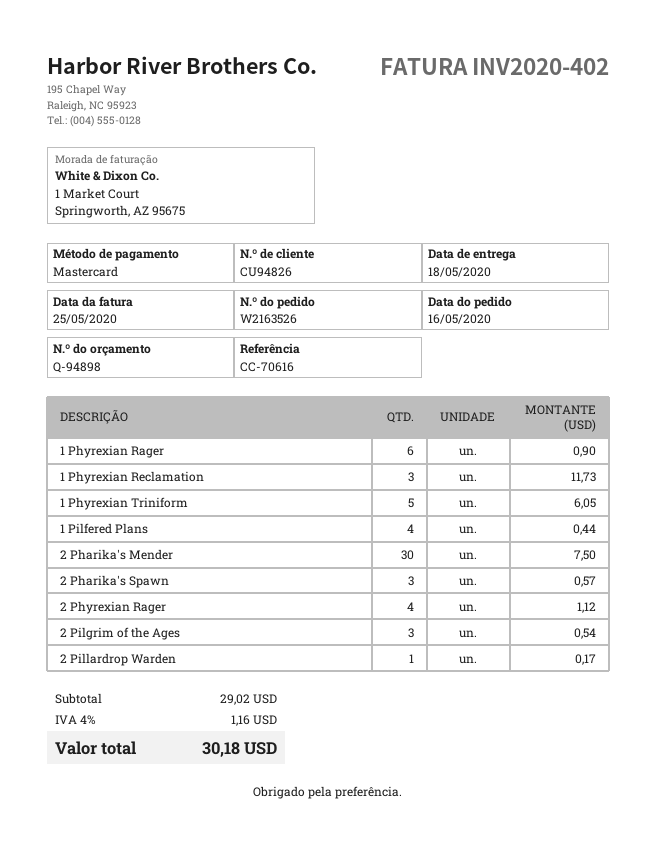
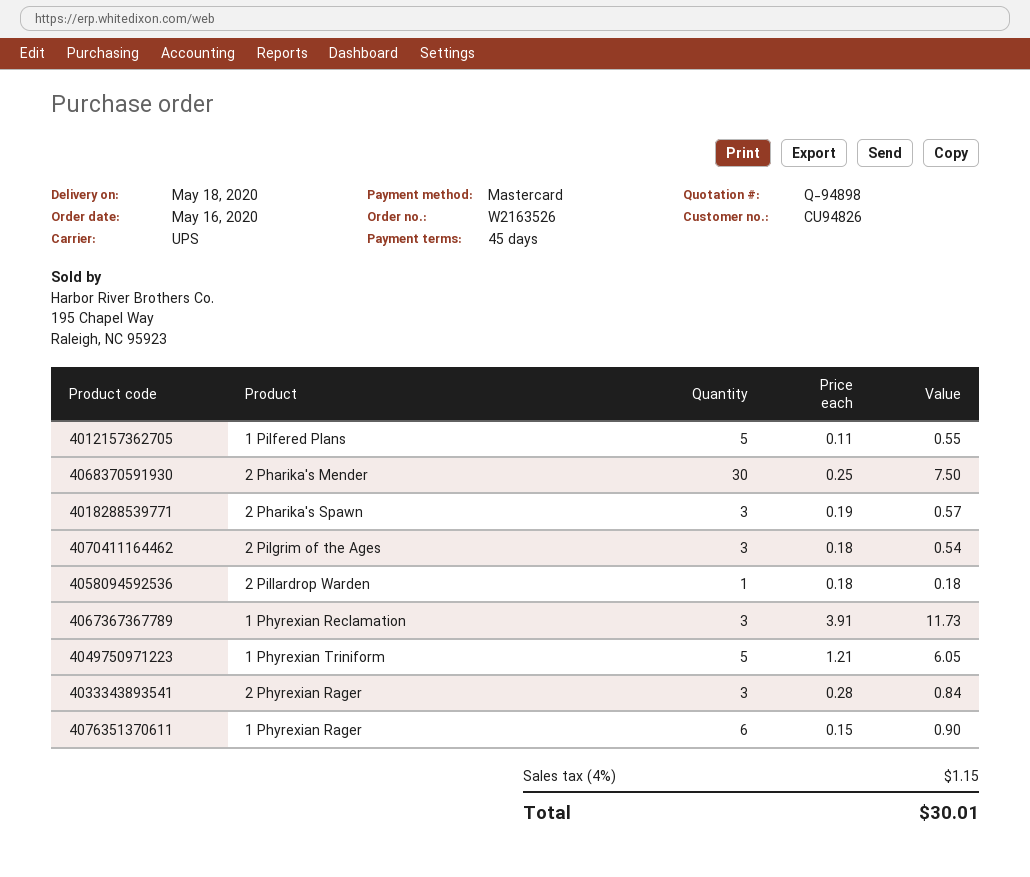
1 Pilfered Plans: 4 for 0.44 -> 5 for 0.55
2 Phyrexian Rager: 4 for 1.12 -> 3 for 0.84
2 Pillardrop Warden: 1 for 0.17 -> 1 for 0.18
tax: 4% = 1.16 -> 4% = 1.15
total: 30.18 -> 30.01

